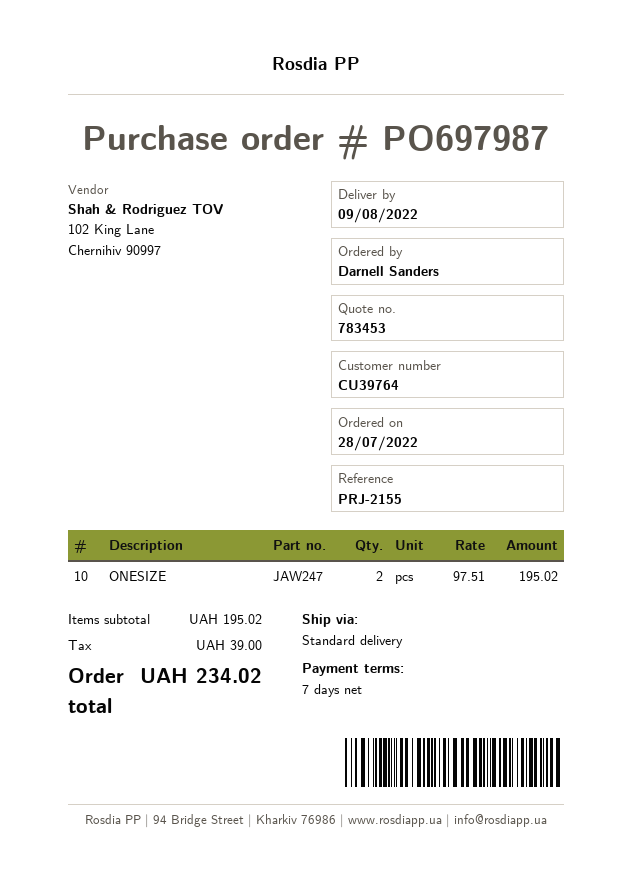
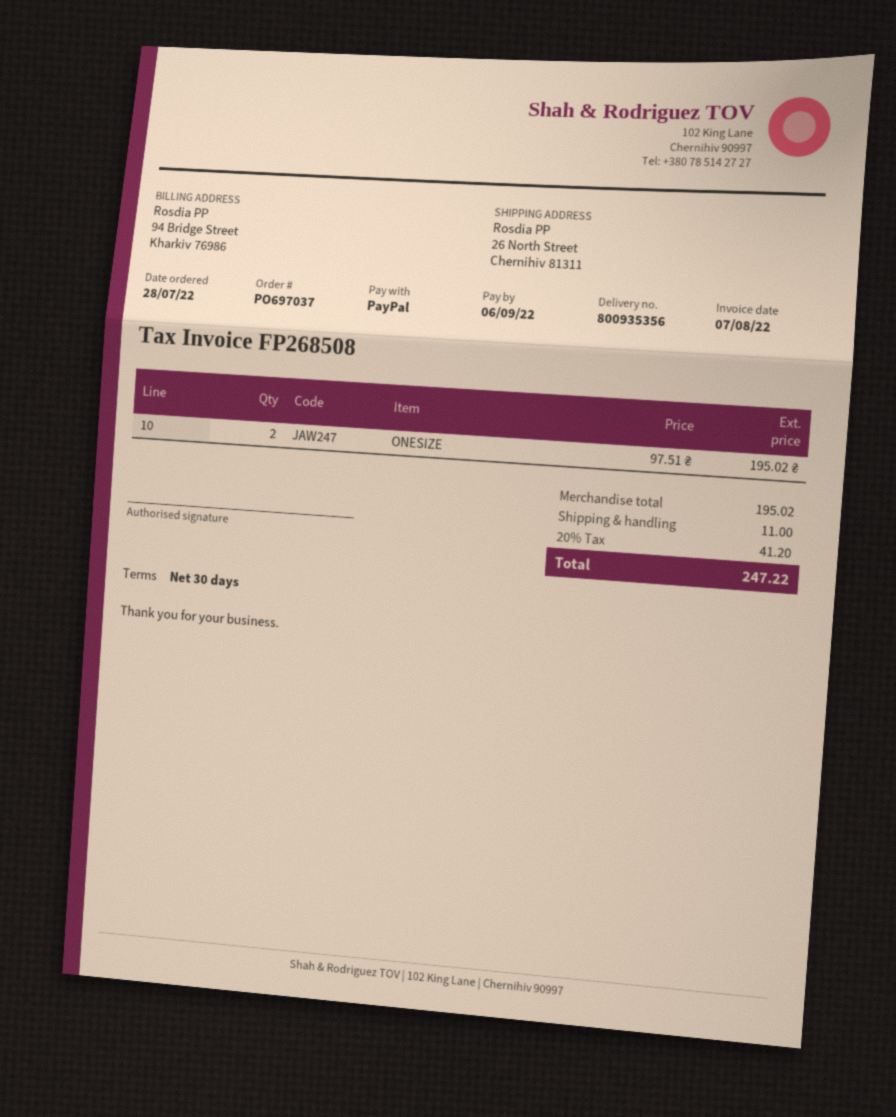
order number: PO697987 -> PO697037
payment terms: 7 days -> 30 days
shipping: none -> 11.00
tax: 39.00 -> 41.20
total: 234.02 -> 247.22

